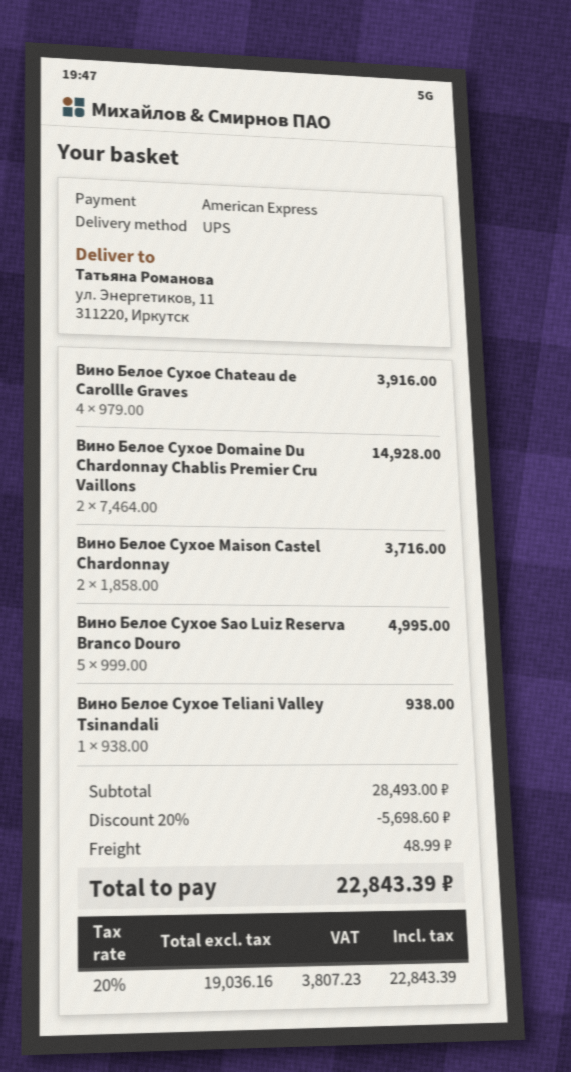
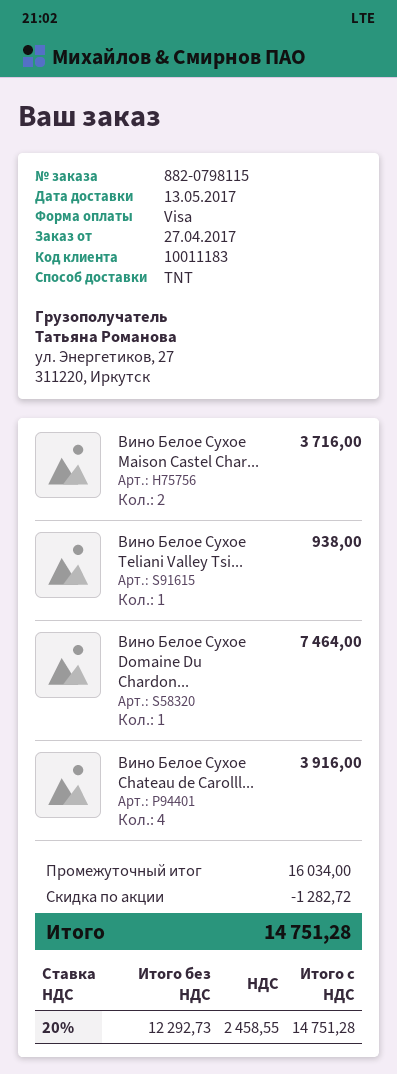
payment method: American Express -> Visa
shipping method: UPS -> TNT
ship to: ул. Энергетиков, 11, 311220, Иркутск -> ул. Энергетиков, 27, 311220, Иркутск
Вино Белое Сухое Domaine Du Chardonnay Chablis Premier Cru Vaillons: 2 for 14928.00 -> 1 for 7464.00
Вино Белое Сухое Sao Luiz Reserva Branco Douro: 5 for 4995.00 -> none
subtotal: 28493.00 -> 16034.00
discount: 5698.60 -> 1282.72
shipping: 48.99 -> none
net: 19036.16 -> 12292.73
tax: 20% = 3807.23 -> 20% = 2458.55
total: 22843.39 -> 14751.28

